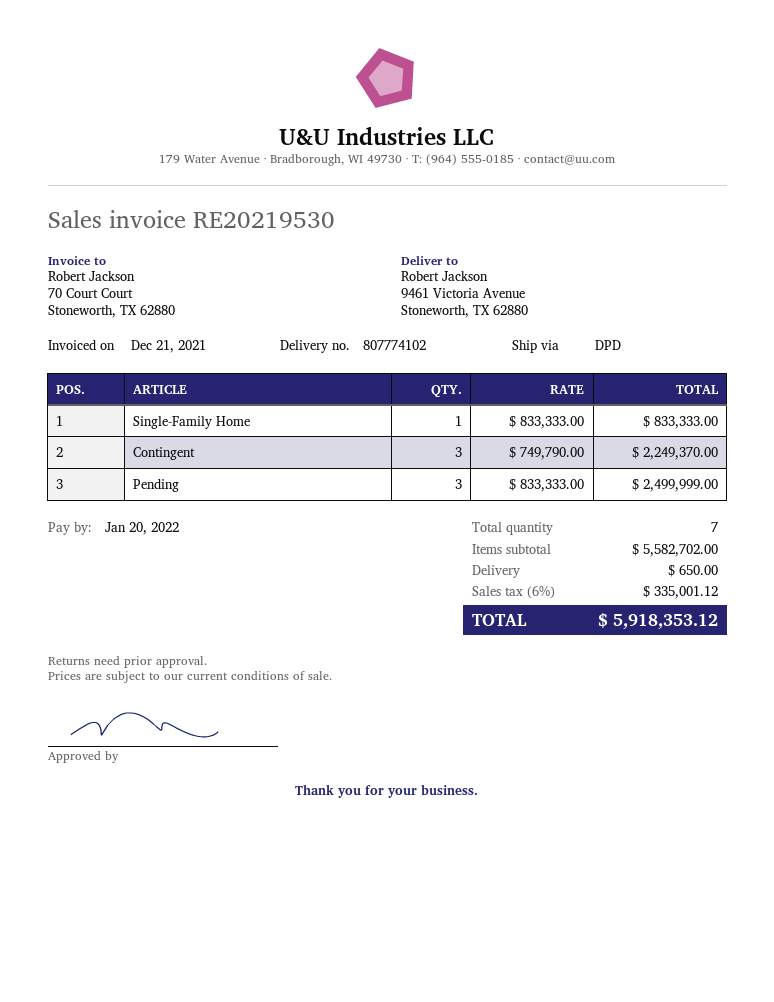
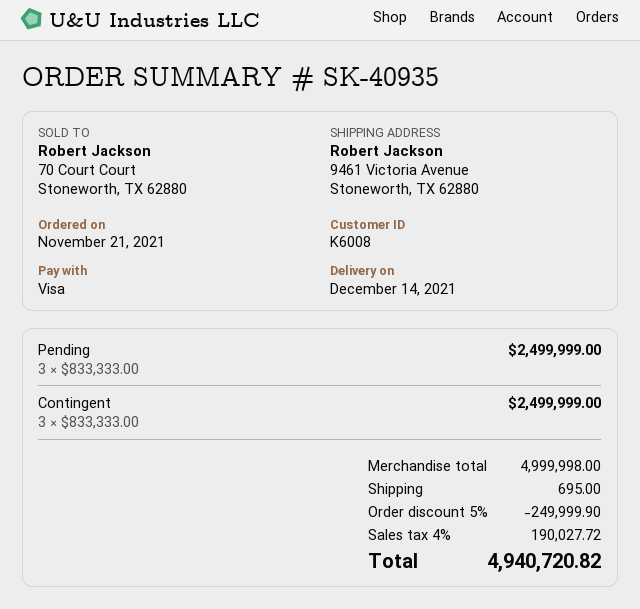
Single-Family Home: 1 x 833333.00 = 833333.00 -> none
Contingent: 3 x 749790.00 = 2249370.00 -> 3 x 833333.00 = 2499999.00
subtotal: 5582702.00 -> 4999998.00
discount: none -> 5% = 249999.90
shipping: 650.00 -> 695.00
tax: 6% = 335001.12 -> 4% = 190027.72
total: 5918353.12 -> 4940720.82

